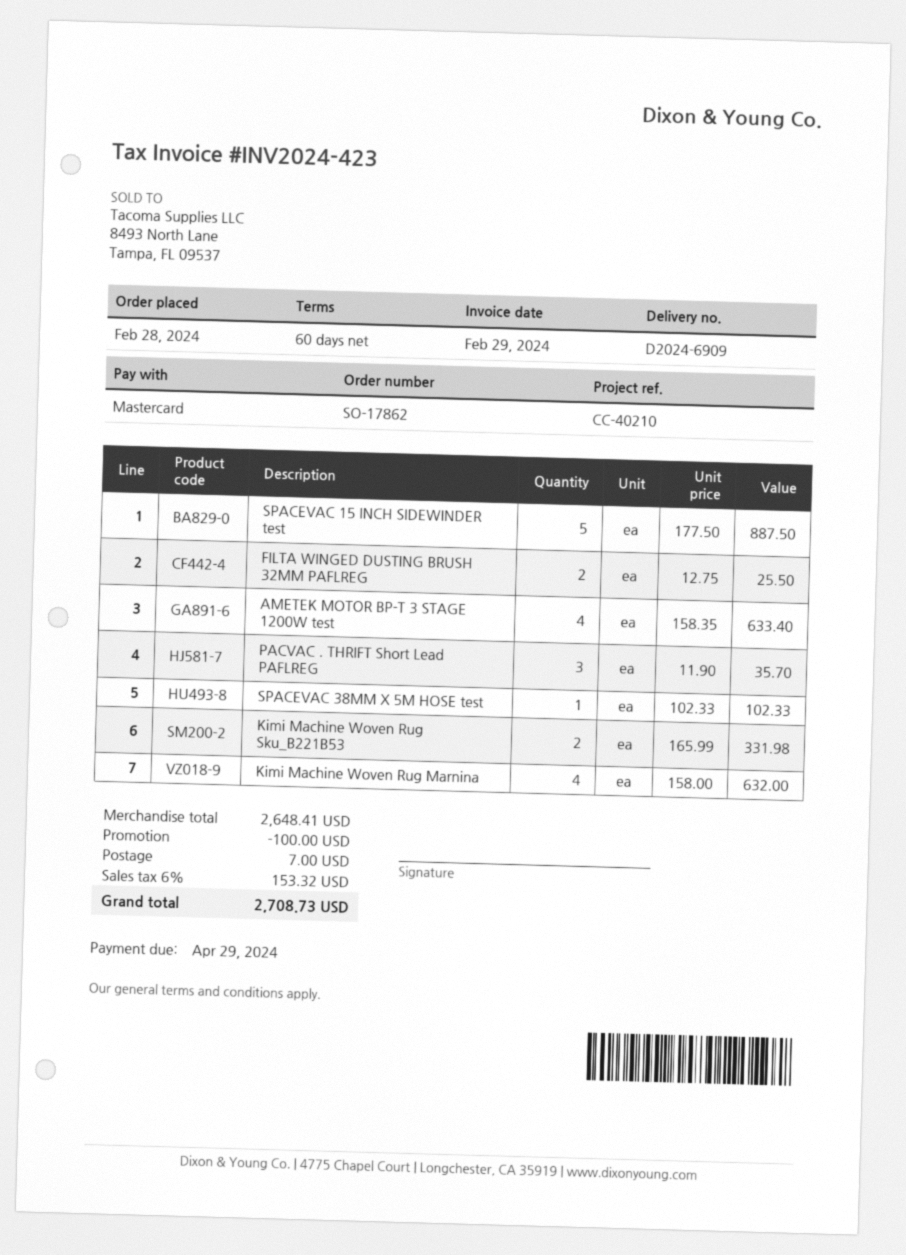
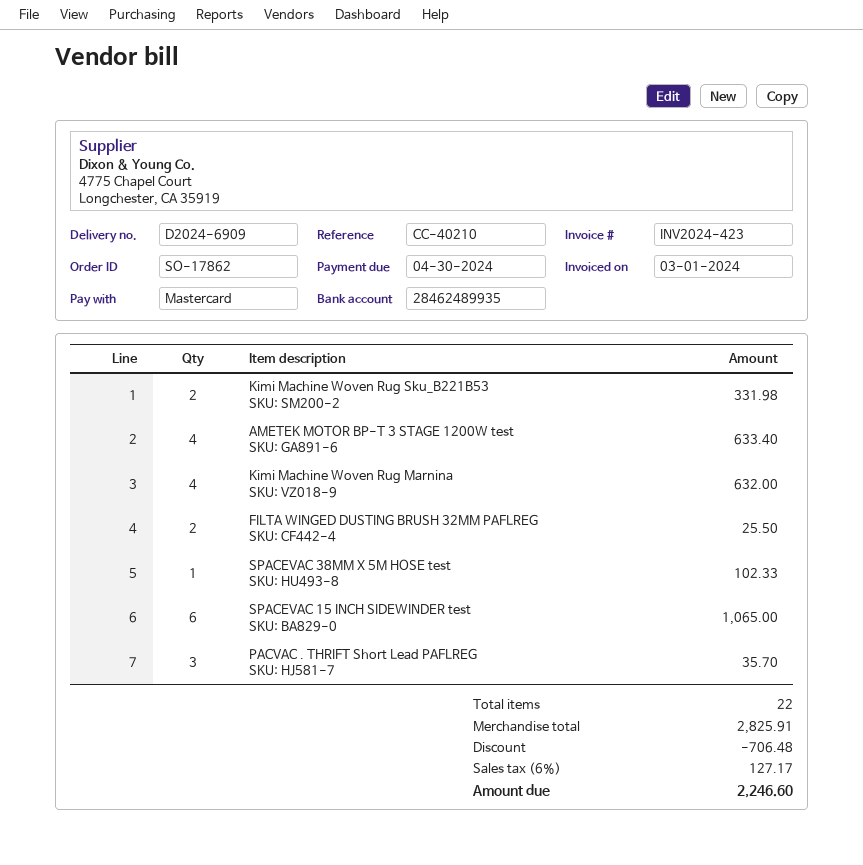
invoice date: 2024-02-29 -> 2024-03-01
due date: 2024-04-29 -> 2024-04-30
SPACEVAC 15 INCH SIDEWINDER test: 5 for 887.50 -> 6 for 1065.00
subtotal: 2648.41 -> 2825.91
discount: 100.00 -> 706.48
shipping: 7.00 -> none
tax: 6% = 153.32 -> 6% = 127.17
total: 2708.73 -> 2246.60

